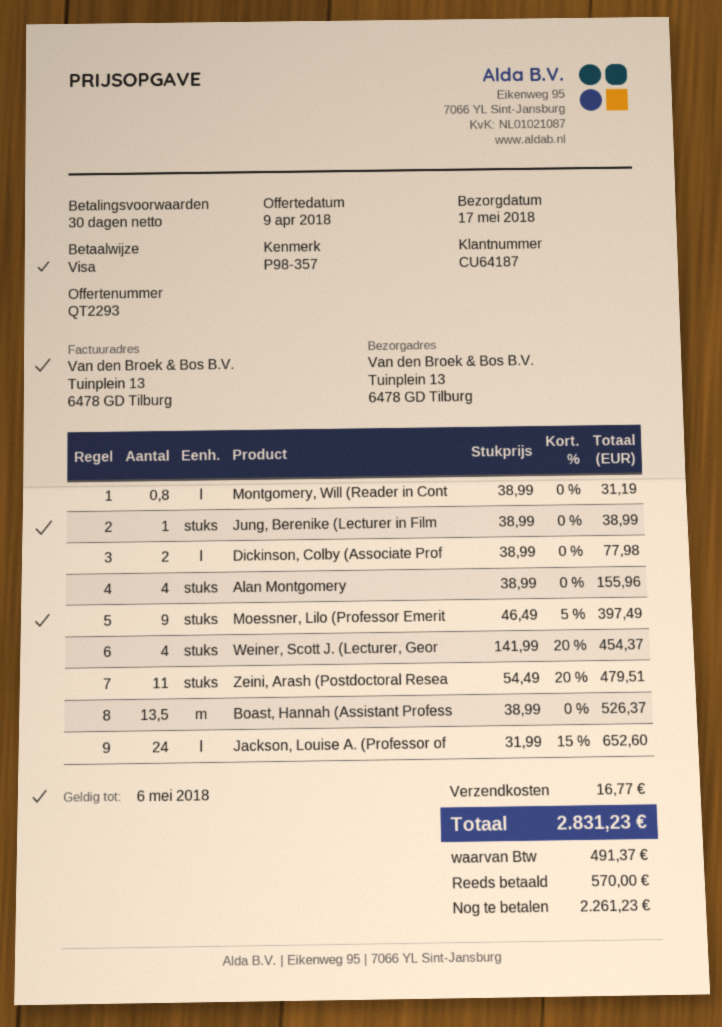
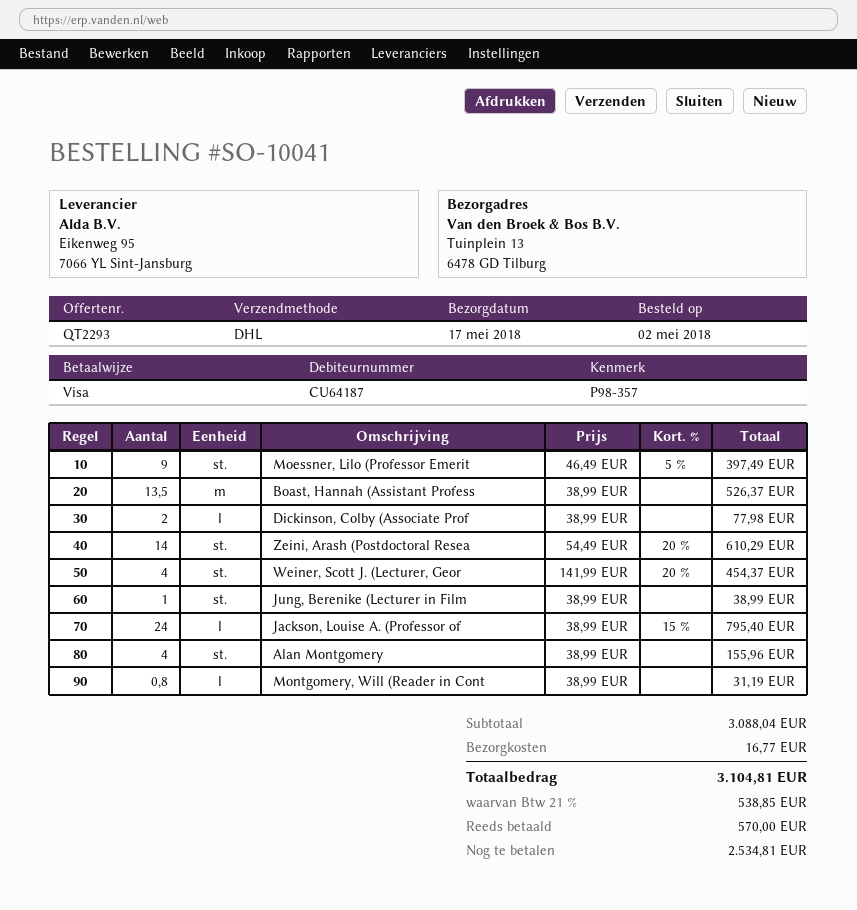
Zeini, Arash (Postdoctoral Resea: 11 x 54.49 - 20% = 479.51 -> 14 x 54.49 - 20% = 610.29
Jackson, Louise A. (Professor of: 24 x 31.99 - 15% = 652.60 -> 24 x 38.99 - 15% = 795.40
tax: 491.37 -> 538.85
total: 2831.23 -> 3104.81
balance: 2261.23 -> 2534.81

